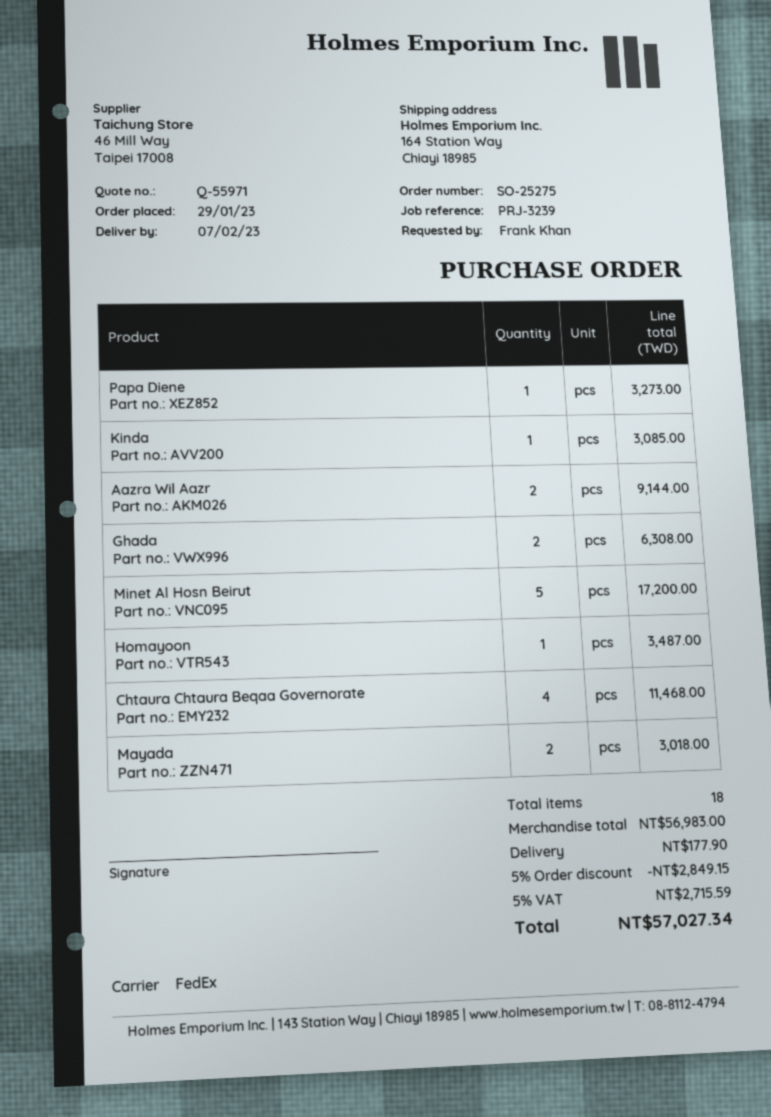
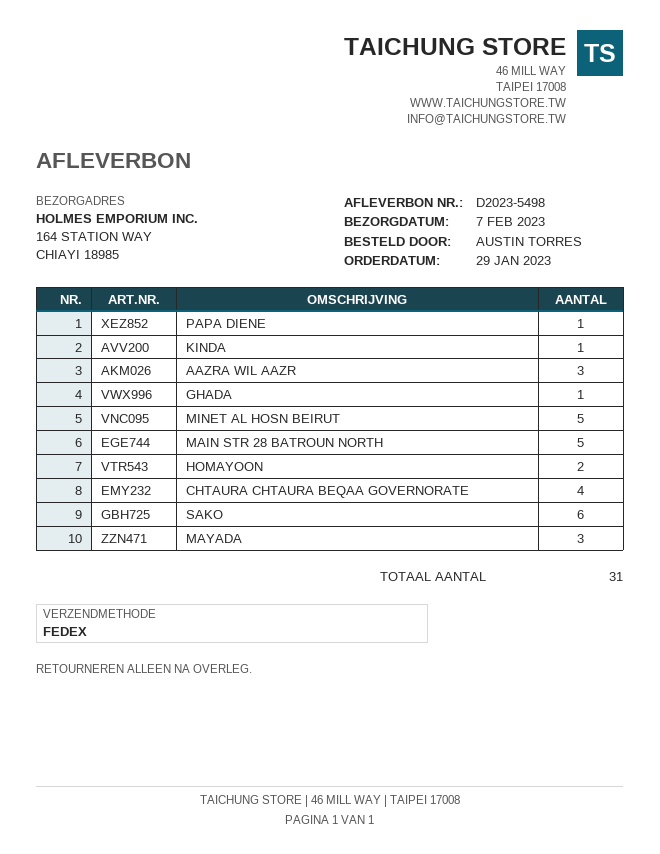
ordered by: Frank Khan -> AUSTIN TORRES
Aazra Wil Aazr: 2 -> 3
Ghada: 2 -> 1
Homayoon: 1 -> 2
Mayada: 2 -> 3
MAIN STR 28 BATROUN NORTH: none -> 5
SAKO: none -> 6
total quantity: 18 -> 31

